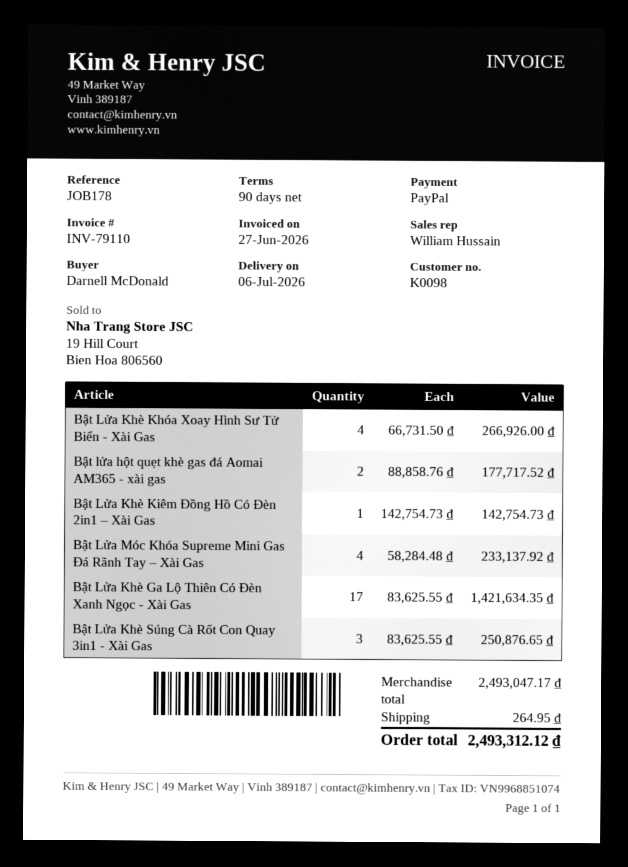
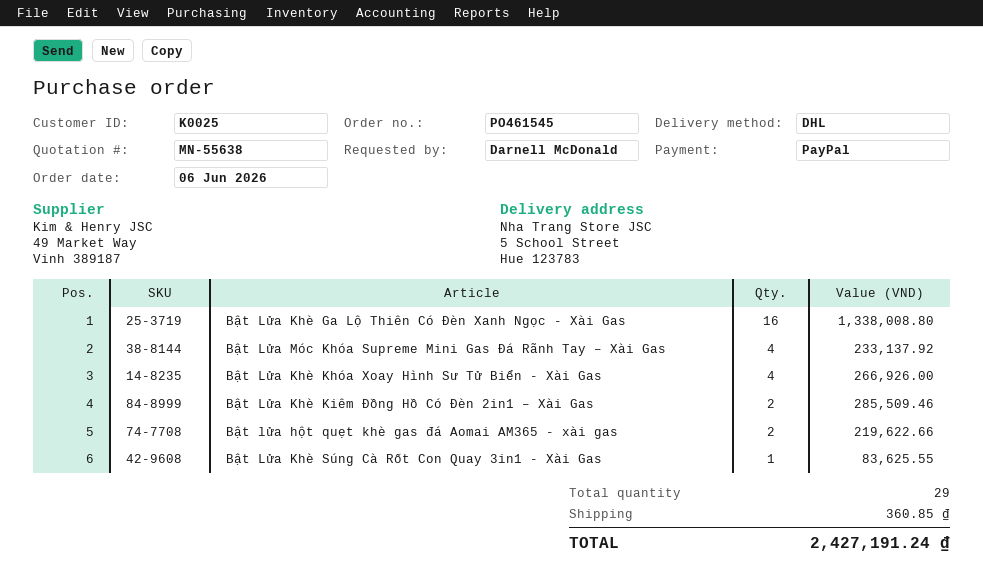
customer number: K0098 -> K0025
Bật lửa hột quẹt khè gas đá Aomai AM365 - xài gas: 2 for 177717.52 -> 2 for 219622.66
Bật Lửa Khè Kiêm Đồng Hồ Có Đèn 2in1 – Xài Gas: 1 for 142754.73 -> 2 for 285509.46
Bật Lửa Khè Ga Lộ Thiên Có Đèn Xanh Ngọc - Xài Gas: 17 for 1421634.35 -> 16 for 1338008.80
Bật Lửa Khè Súng Cà Rốt Con Quay 3in1 - Xài Gas: 3 for 250876.65 -> 1 for 83625.55
shipping: 264.95 -> 360.85
total: 2493312.12 -> 2427191.24

